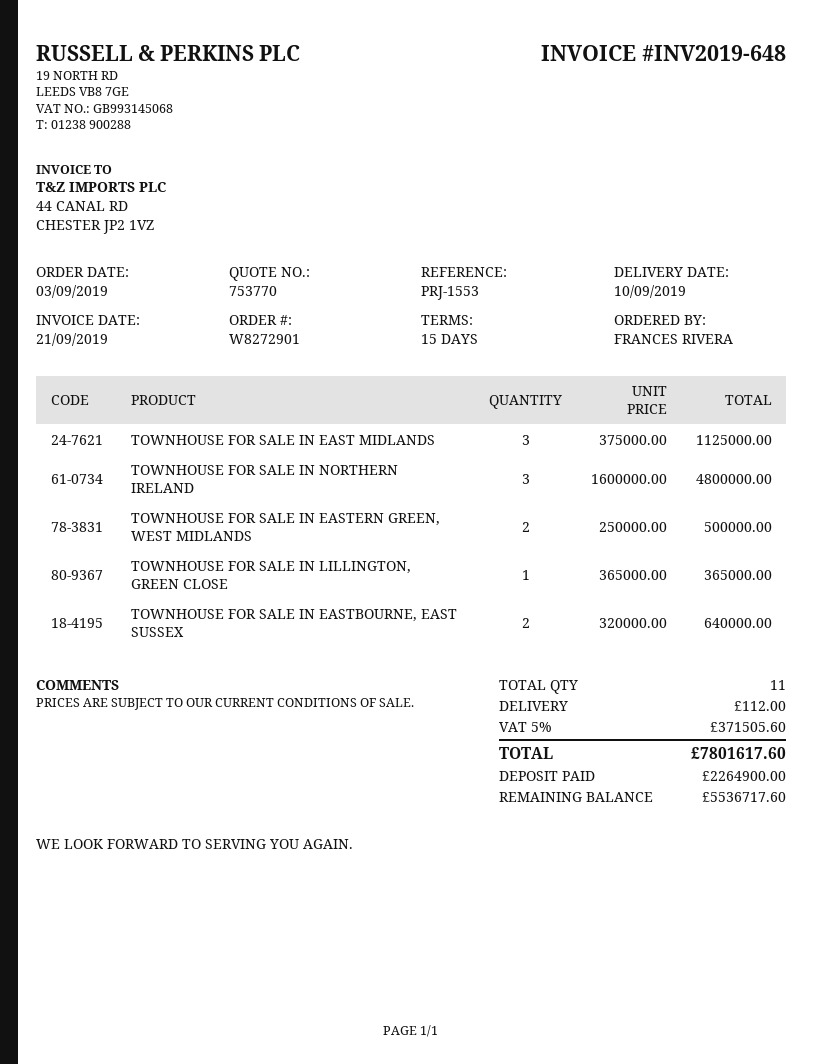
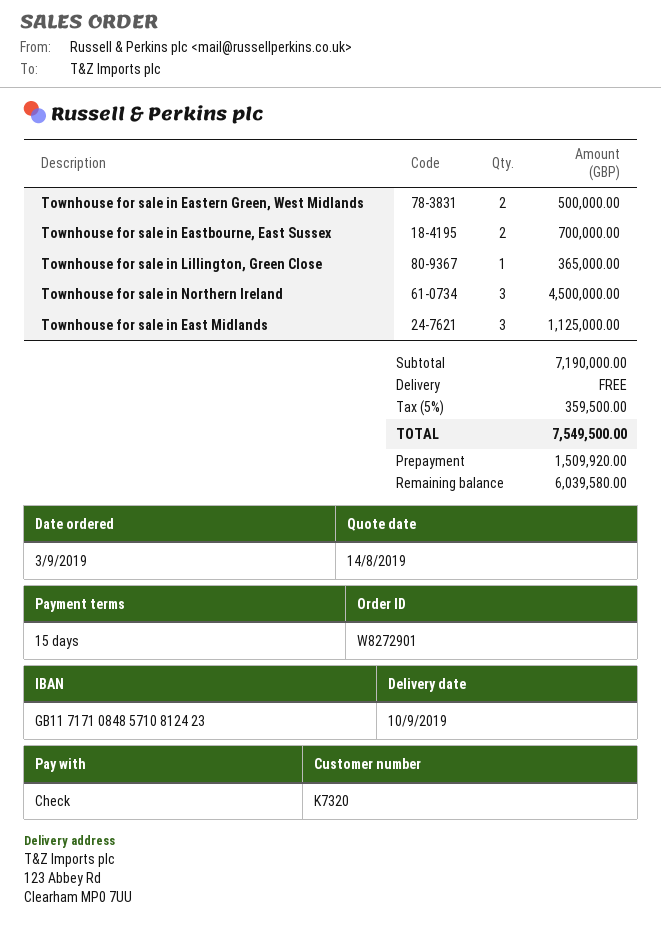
TOWNHOUSE FOR SALE IN NORTHERN IRELAND: 3 for 4800000.00 -> 3 for 4500000.00
TOWNHOUSE FOR SALE IN EASTBOURNE, EAST SUSSEX: 2 for 640000.00 -> 2 for 700000.00
shipping: 112.00 -> 0.00
tax: 5% = 371505.60 -> 5% = 359500.00
total: 7801617.60 -> 7549500.00
deposit: 2264900.00 -> 1509920.00
balance: 5536717.60 -> 6039580.00

